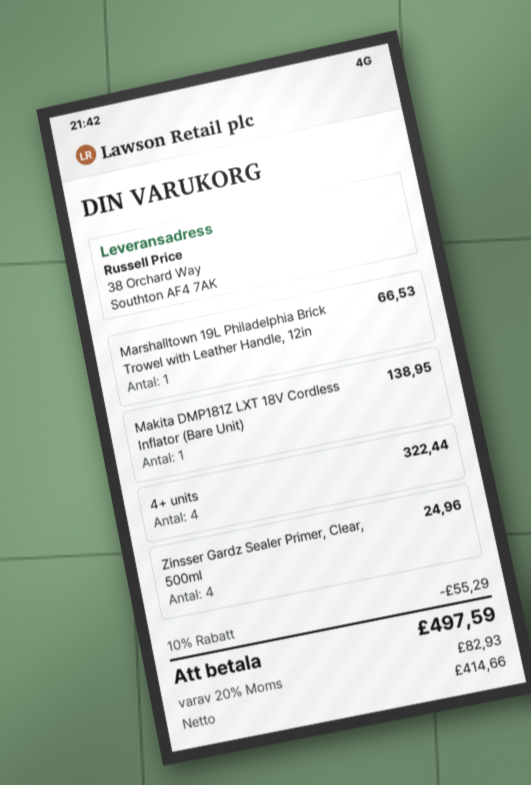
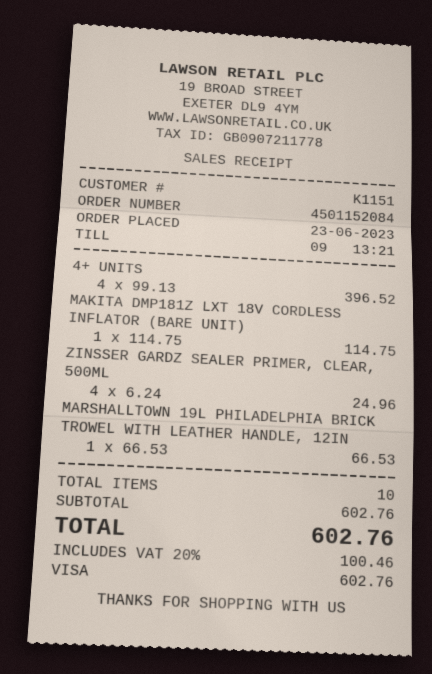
Makita DMP181Z LXT 18V Cordless Inflator (Bare Unit): 1 for 138.95 -> 1 for 114.75
4+ units: 4 for 322.44 -> 4 for 396.52
discount: 10% = 55.29 -> none
tax: 20% = 82.93 -> 20% = 100.46
total: 497.59 -> 602.76

